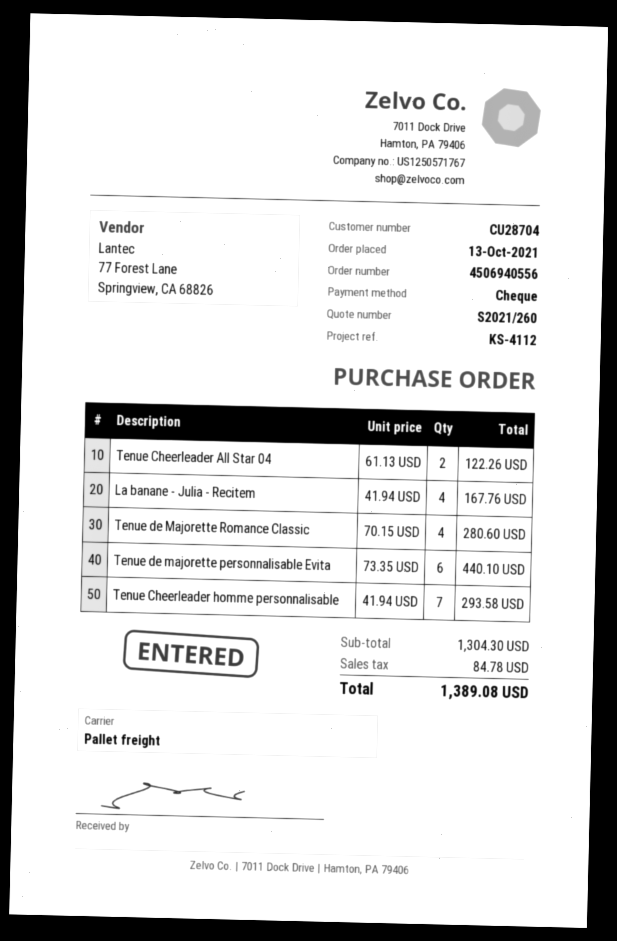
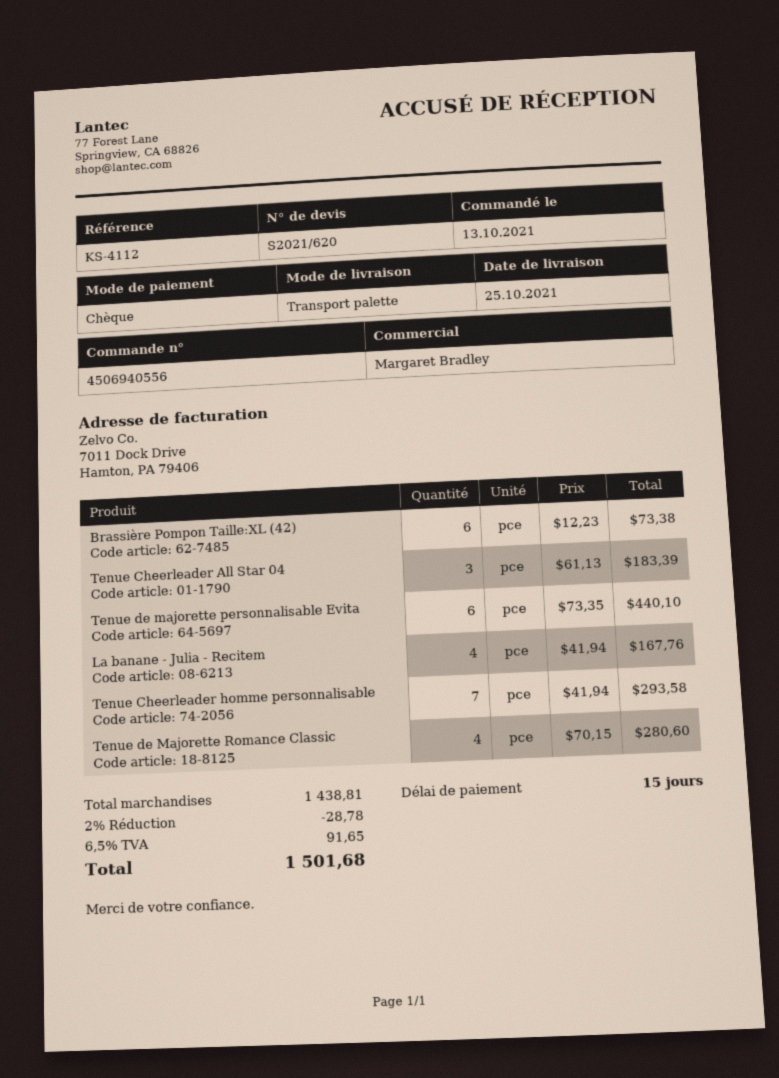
quote number: S2021/260 -> S2021/620
Tenue Cheerleader All Star 04: 2 x 61.13 = 122.26 -> 3 x 61.13 = 183.39
Brassière Pompon Taille:XL (42): none -> 6 x 12.23 = 73.38
subtotal: 1304.30 -> 1438.81
discount: none -> 2% = 28.78
tax: 84.78 -> 91.65
total: 1389.08 -> 1501.68

